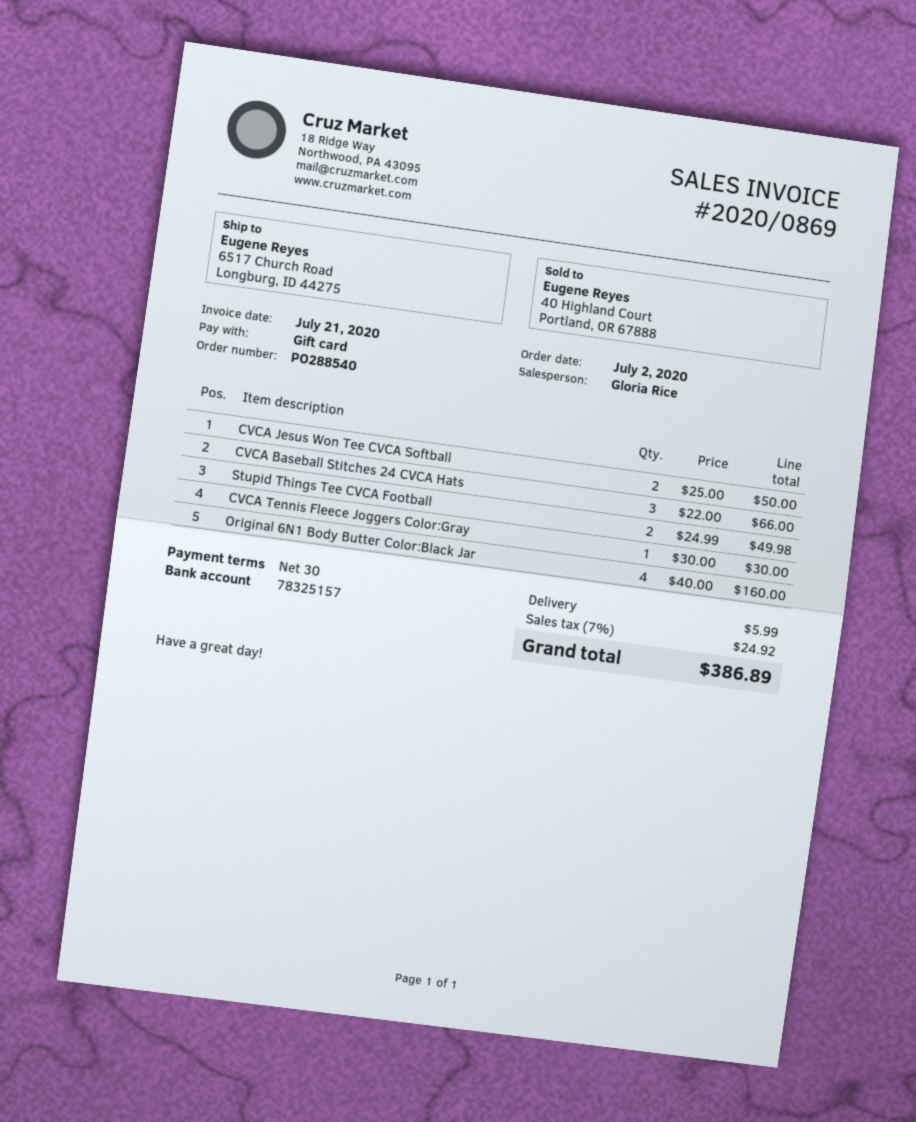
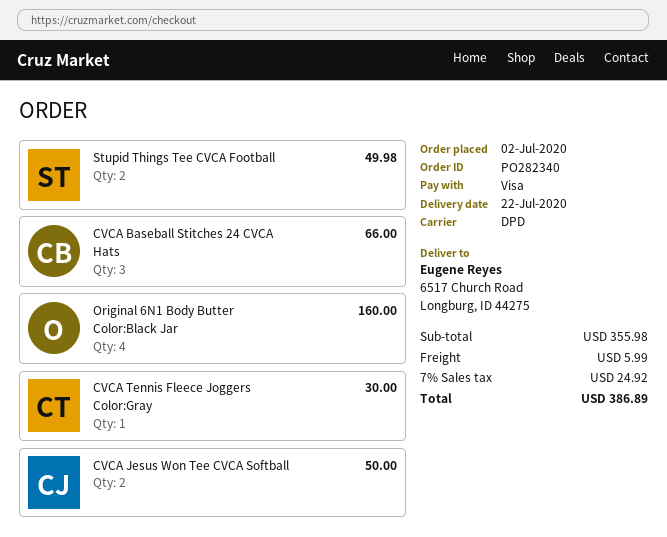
order number: PO288540 -> PO282340
payment method: gift card -> Visa

